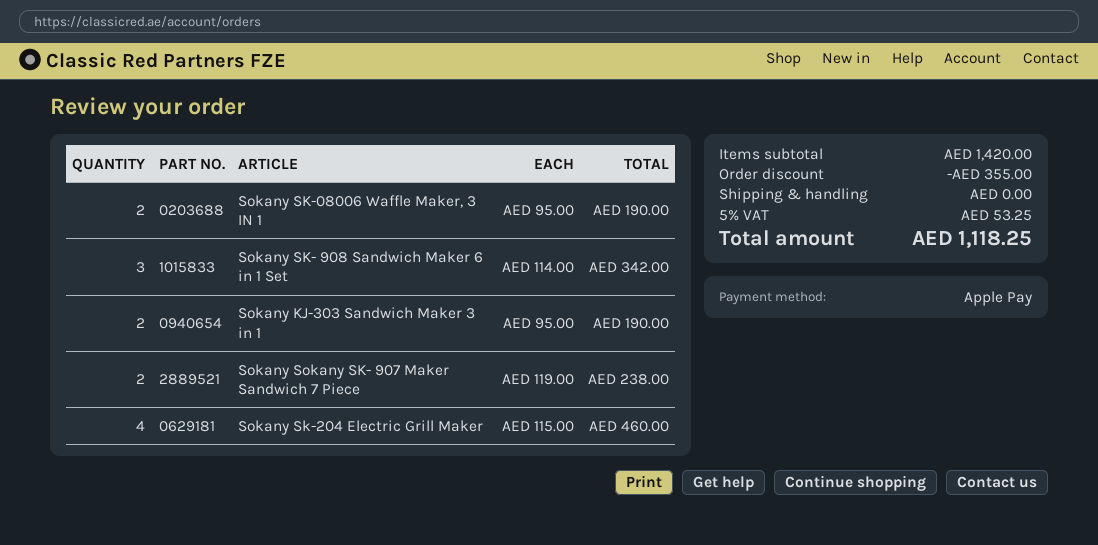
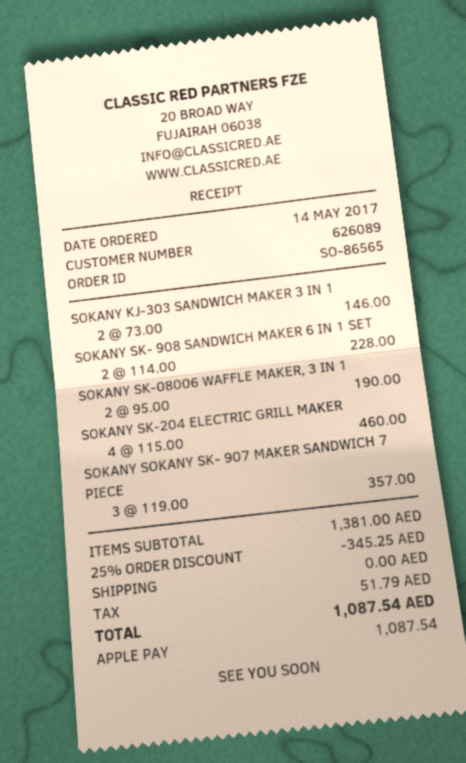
Sokany SK- 908 Sandwich Maker 6 in 1 Set: 3 x 114.00 = 342.00 -> 2 x 114.00 = 228.00
Sokany KJ-303 Sandwich Maker 3 in 1: 2 x 95.00 = 190.00 -> 2 x 73.00 = 146.00
Sokany Sokany SK- 907 Maker Sandwich 7 Piece: 2 x 119.00 = 238.00 -> 3 x 119.00 = 357.00
subtotal: 1420.00 -> 1381.00
discount: 355.00 -> 345.25
tax: 53.25 -> 51.79
total: 1118.25 -> 1087.54

